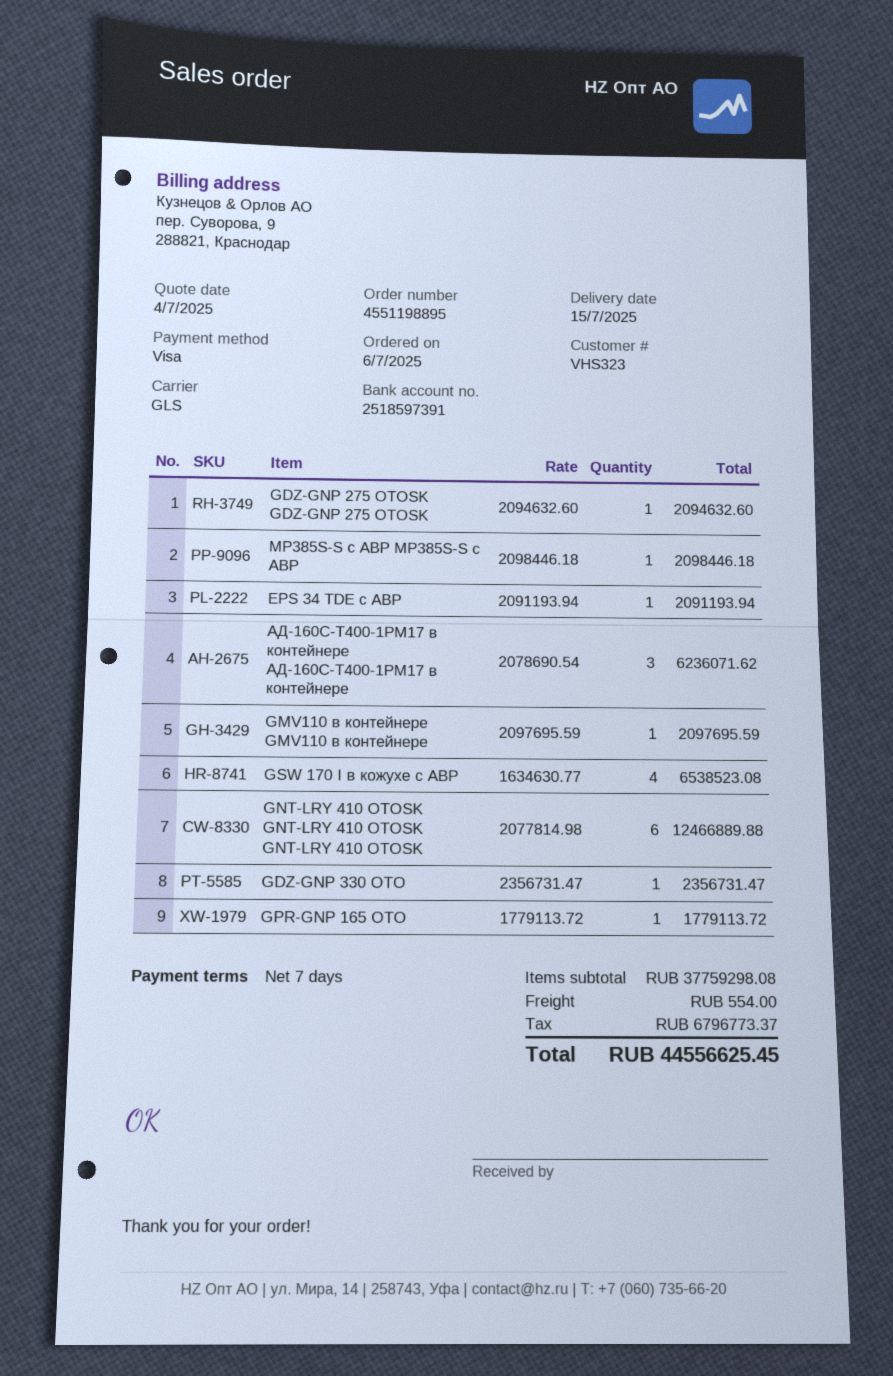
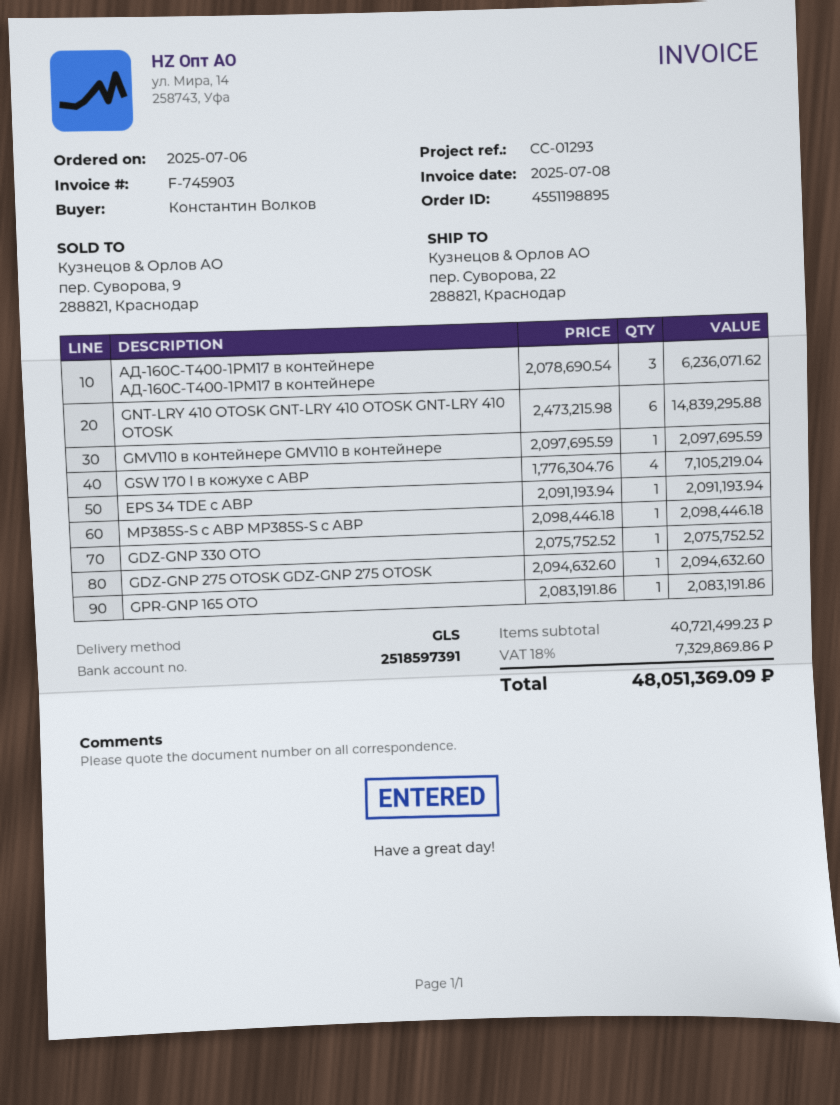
GSW 170 I в кожухе с АВР: 4 x 1634630.77 = 6538523.08 -> 4 x 1776304.76 = 7105219.04
GNT-LRY 410 OTOSK GNT-LRY 410 OTOSK GNT-LRY 410 OTOSK: 6 x 2077814.98 = 12466889.88 -> 6 x 2473215.98 = 14839295.88
GDZ-GNP 330 OTO: 1 x 2356731.47 = 2356731.47 -> 1 x 2075752.52 = 2075752.52
GPR-GNP 165 OTO: 1 x 1779113.72 = 1779113.72 -> 1 x 2083191.86 = 2083191.86
subtotal: 37759298.08 -> 40721499.23
shipping: 554.00 -> none
tax: 6796773.37 -> 7329869.86
total: 44556625.45 -> 48051369.09

